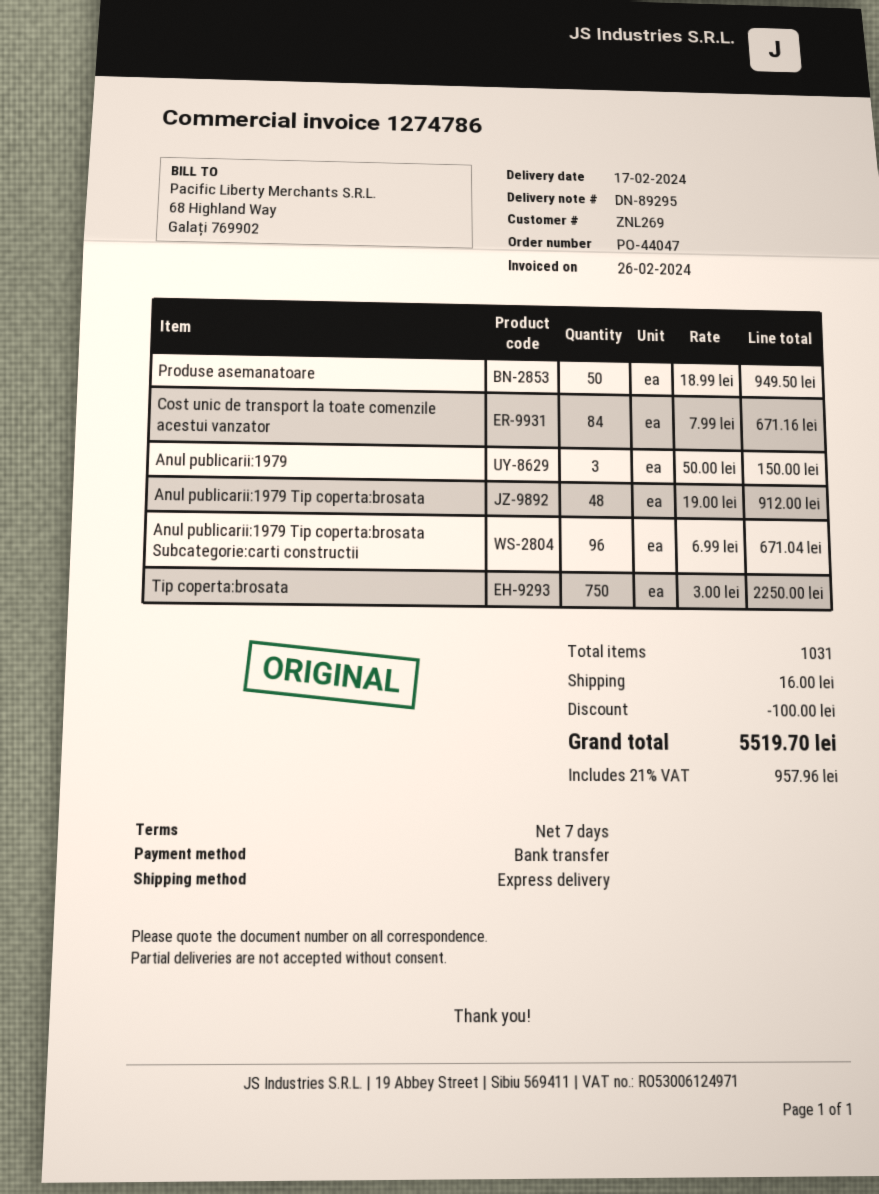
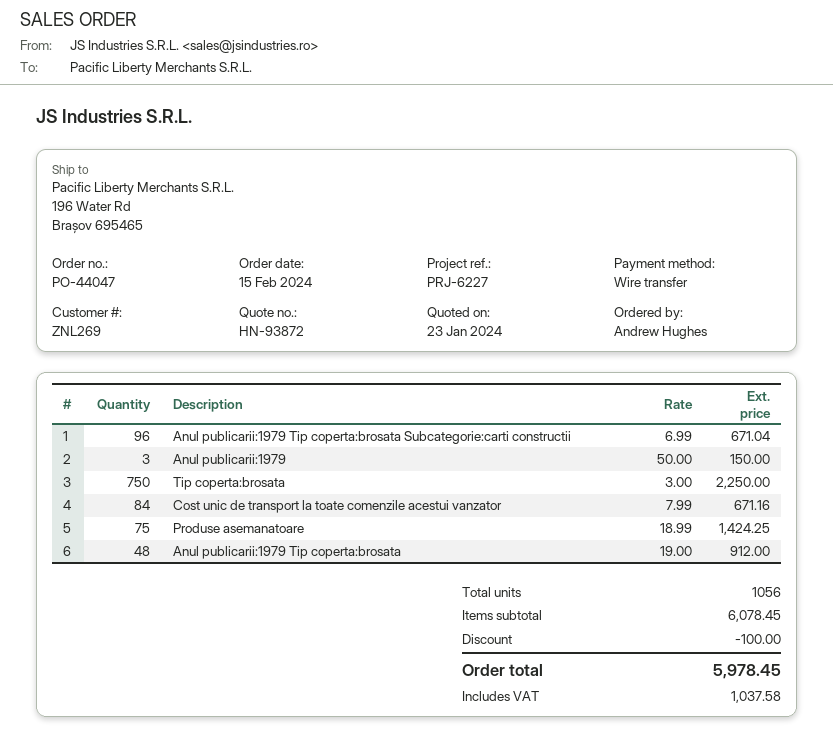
Produse asemanatoare: 50 x 18.99 = 949.50 -> 75 x 18.99 = 1424.25
total quantity: 1031 -> 1056
shipping: 16.00 -> none
tax: 957.96 -> 1037.58
total: 5519.70 -> 5978.45

